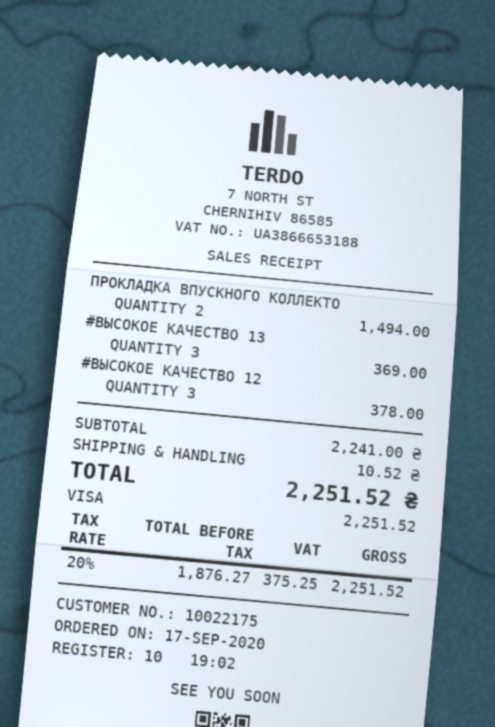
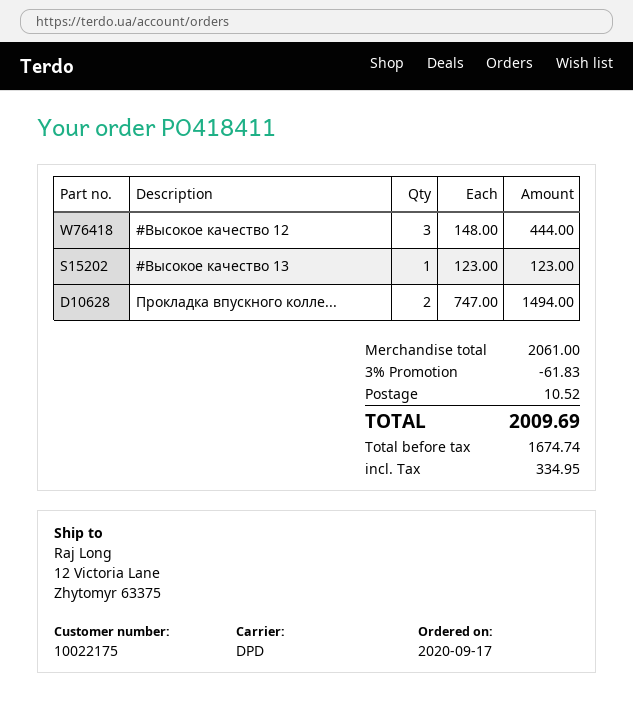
#ВЫСОКОЕ КАЧЕСТВО 13: 3 for 369.00 -> 1 for 123.00
#ВЫСОКОЕ КАЧЕСТВО 12: 3 for 378.00 -> 3 for 444.00
subtotal: 2241.00 -> 2061.00
discount: none -> 3% = 61.83
net: 1876.27 -> 1674.74
tax: 375.25 -> 334.95
total: 2251.52 -> 2009.69

